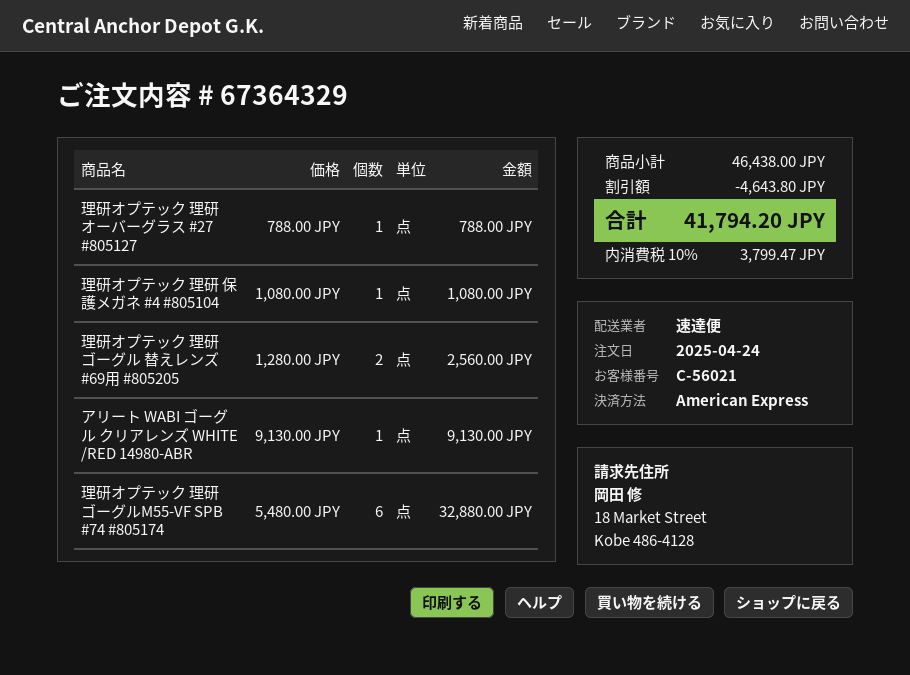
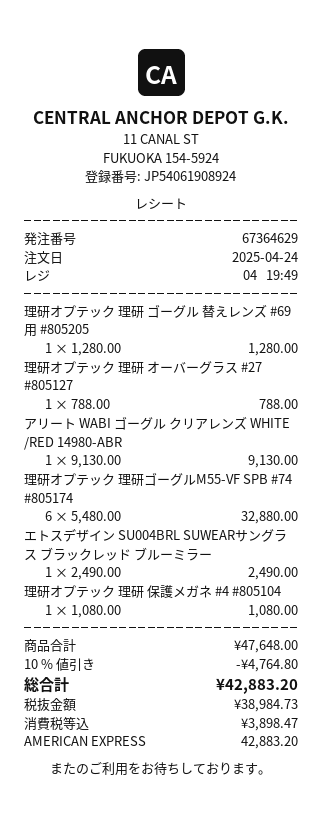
order number: 67364329 -> 67364629
理研オプテック 理研 ゴーグル 替えレンズ #69用 #805205: 2 x 1280.00 = 2560.00 -> 1 x 1280.00 = 1280.00
エトスデザイン SU004BRL SUWEARサングラス ブラックレッド ブルーミラー: none -> 1 x 2490.00 = 2490.00
subtotal: 46438.00 -> 47648.00
discount: 4643.80 -> 4764.80
tax: 3799.47 -> 3898.47
total: 41794.20 -> 42883.20

